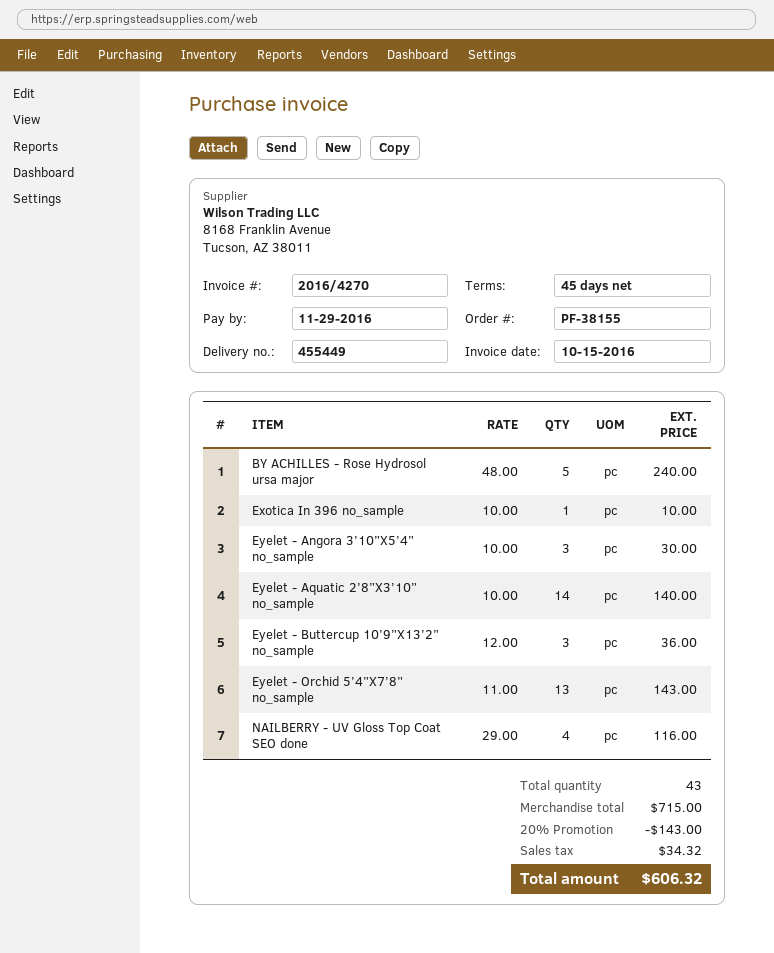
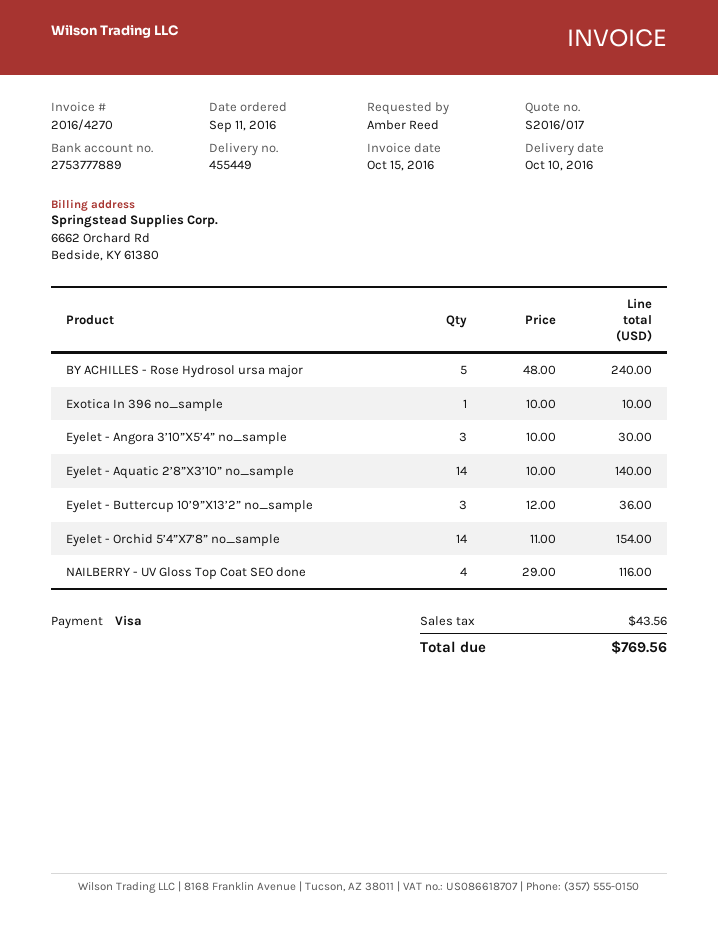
Eyelet - Orchid 5’4”X7’8” no_sample: 13 x 11.00 = 143.00 -> 14 x 11.00 = 154.00
discount: 20% = 143.00 -> none
tax: 34.32 -> 43.56
total: 606.32 -> 769.56

